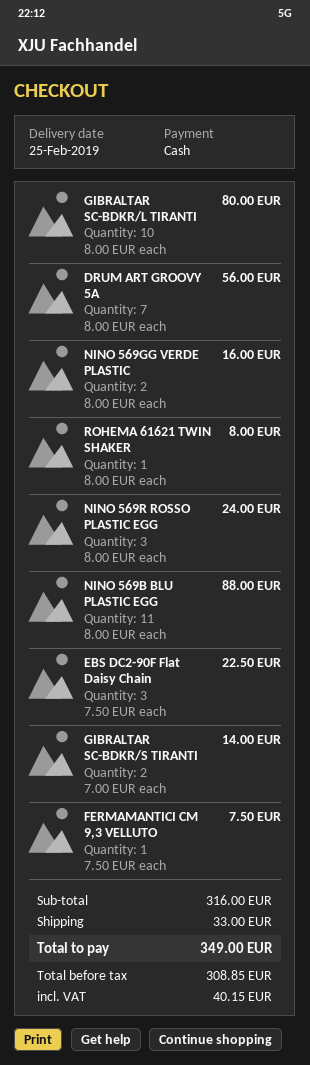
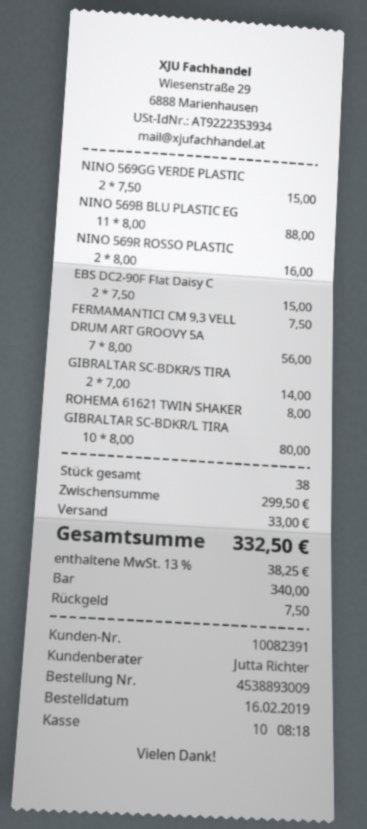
NINO 569GG VERDE PLASTIC: 2 x 8.00 = 16.00 -> 2 x 7.50 = 15.00
NINO 569R ROSSO PLASTIC EGG: 3 x 8.00 = 24.00 -> 2 x 8.00 = 16.00
EBS DC2-90F Flat Daisy Chain: 3 x 7.50 = 22.50 -> 2 x 7.50 = 15.00
subtotal: 316.00 -> 299.50
tax: 40.15 -> 38.25
total: 349.00 -> 332.50

